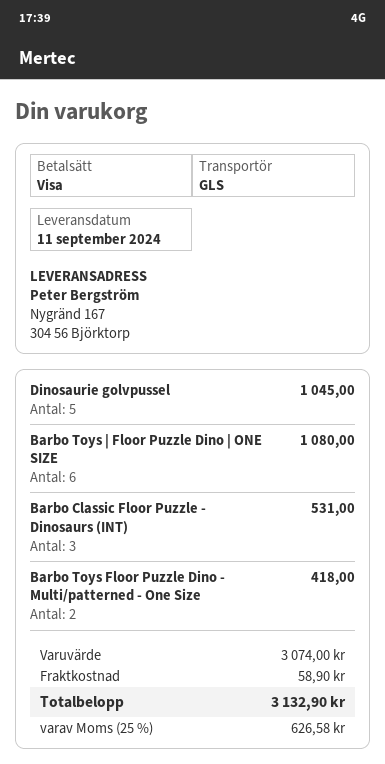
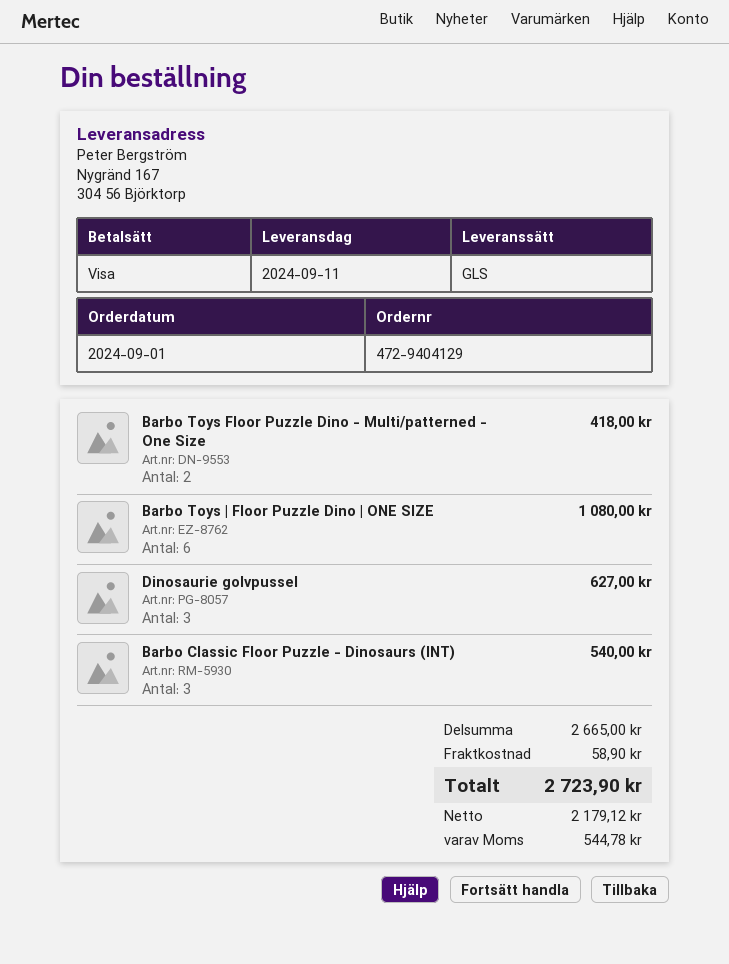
Dinosaurie golvpussel: 5 for 1045.00 -> 3 for 627.00
Barbo Classic Floor Puzzle - Dinosaurs (INT): 3 for 531.00 -> 3 for 540.00
subtotal: 3074.00 -> 2665.00
tax: 626.58 -> 544.78
total: 3132.90 -> 2723.90

